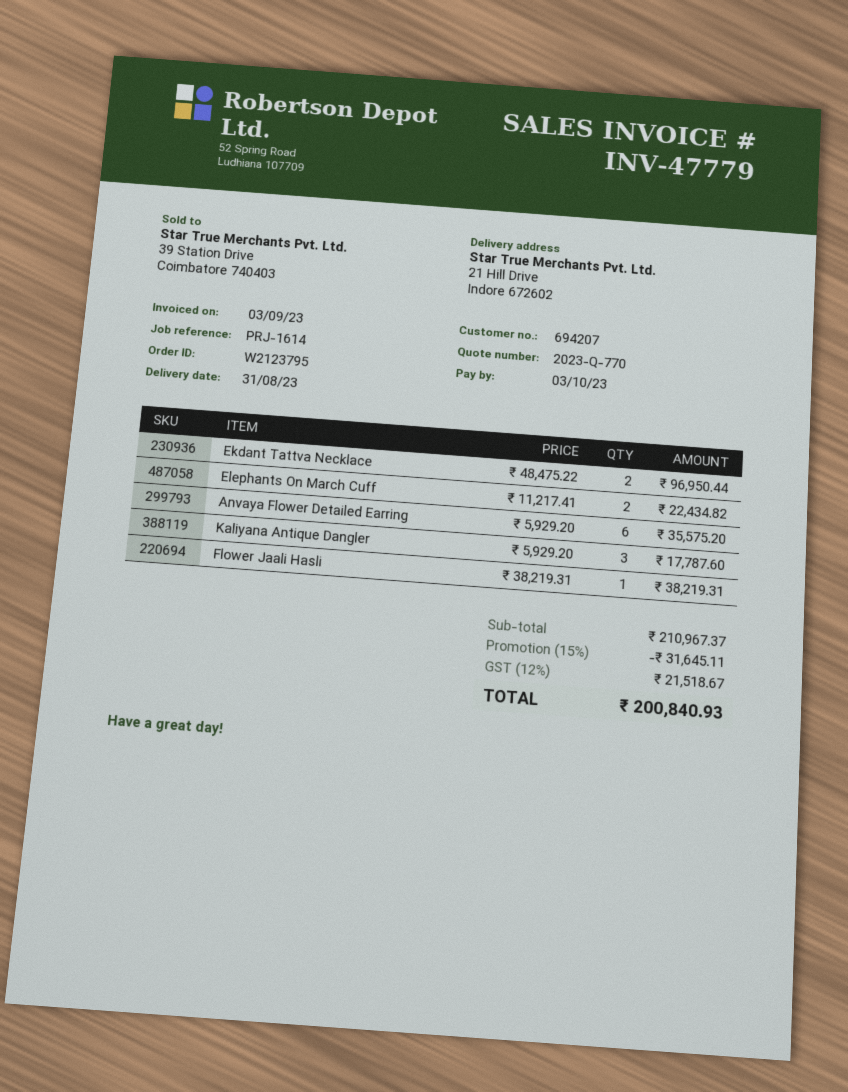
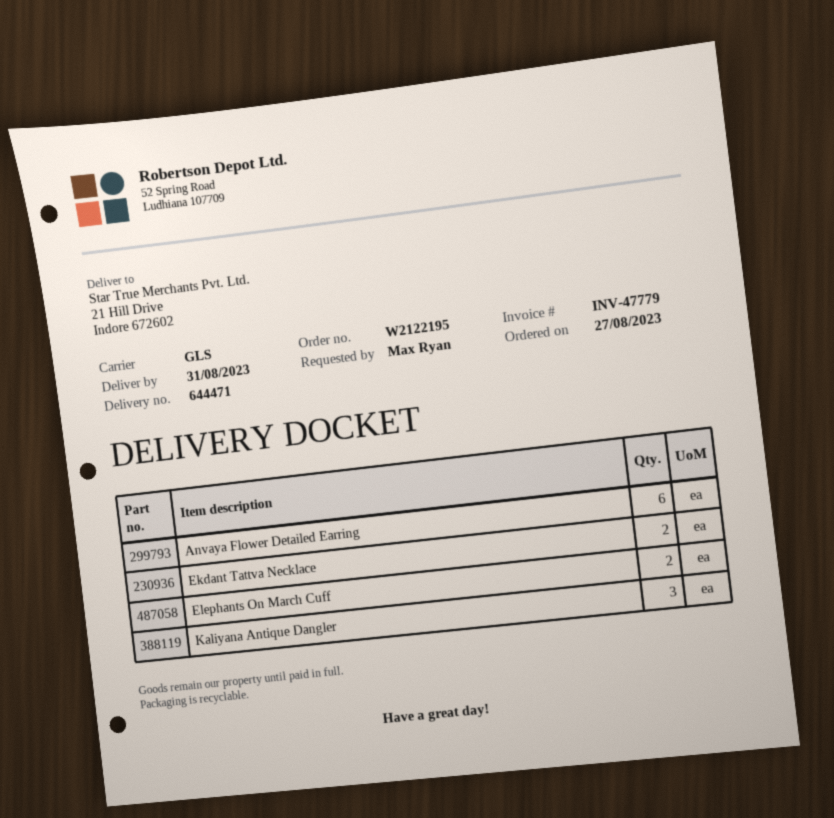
order number: W2123795 -> W2122195
Flower Jaali Hasli: 1 -> none

